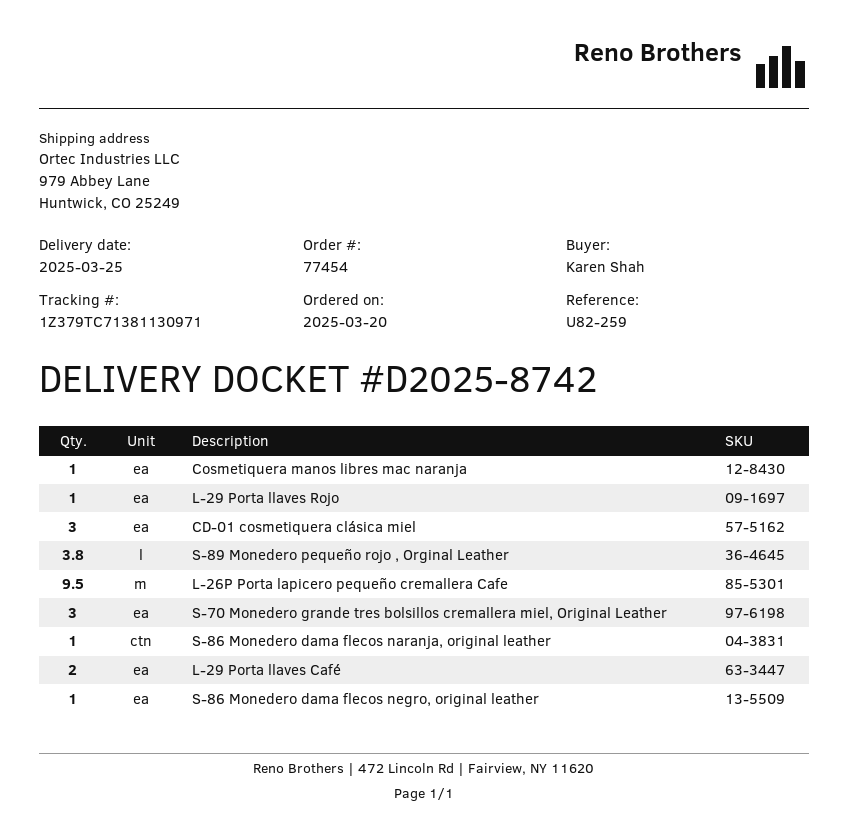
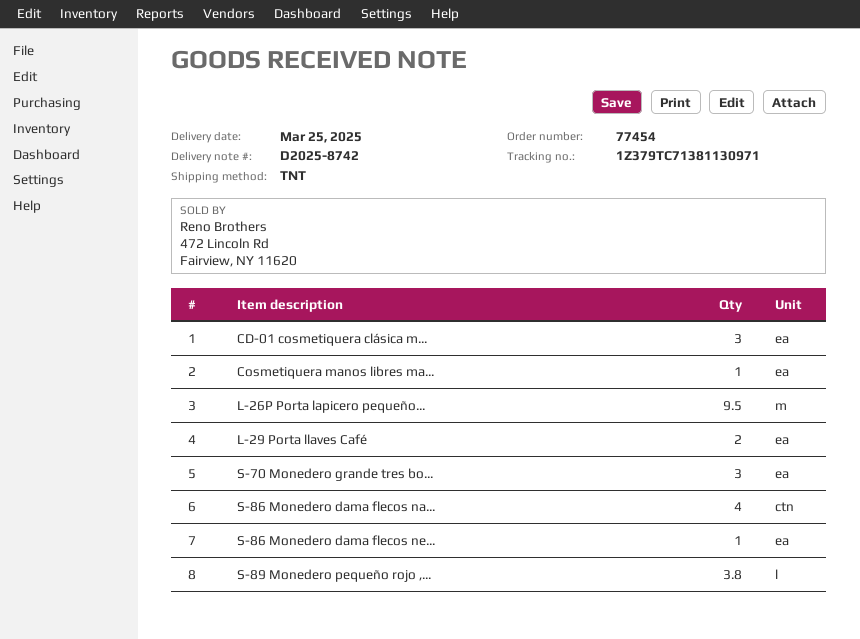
L-29 Porta llaves Rojo: 1 -> none
S-86 Monedero dama flecos naranja, original leather: 1 -> 4

